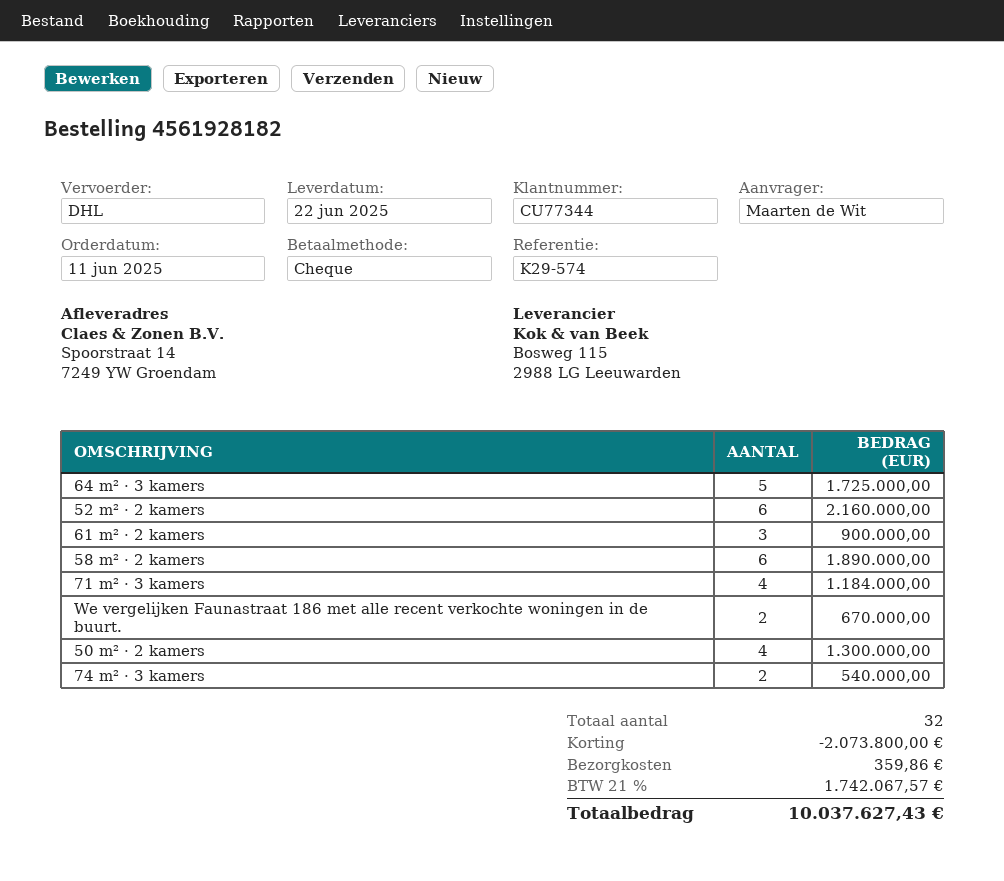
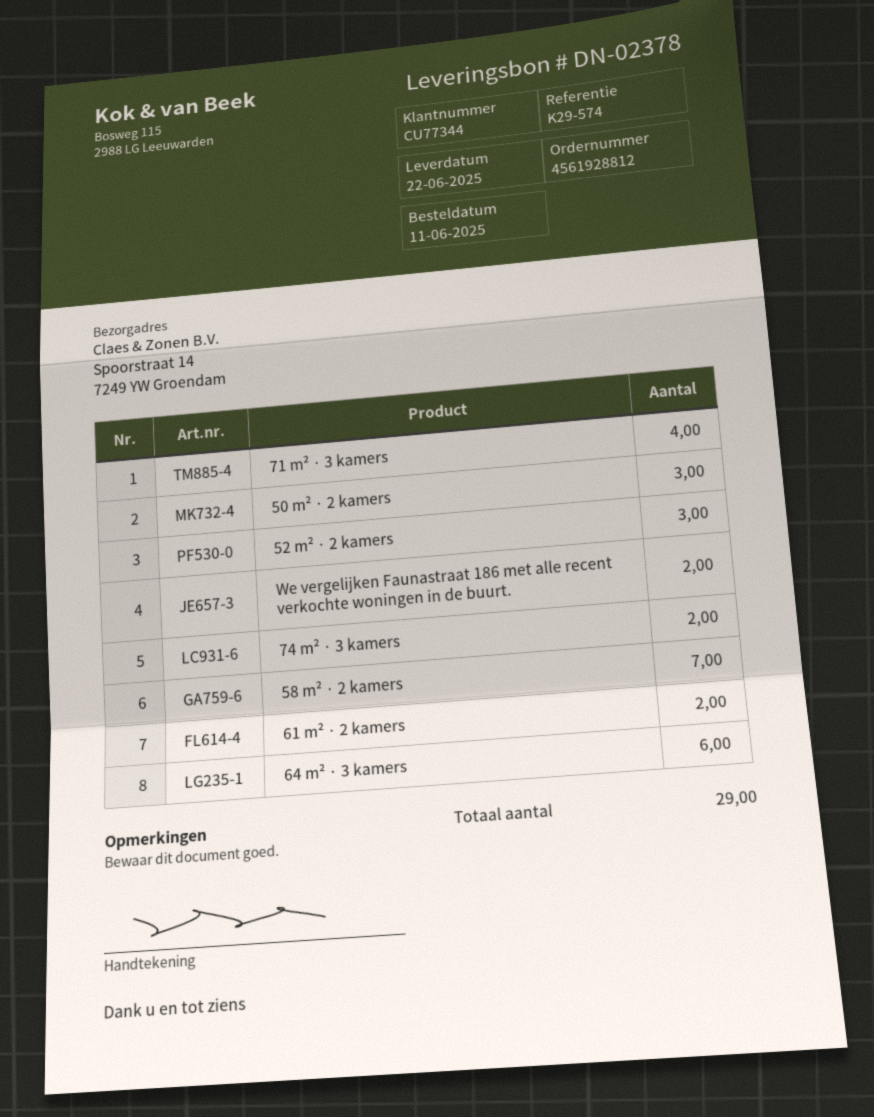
order number: 4561928182 -> 4561928812
64 m² · 3 kamers: 5 -> 6
52 m² · 2 kamers: 6 -> 3
61 m² · 2 kamers: 3 -> 2
58 m² · 2 kamers: 6 -> 7
50 m² · 2 kamers: 4 -> 3
total quantity: 32 -> 29

